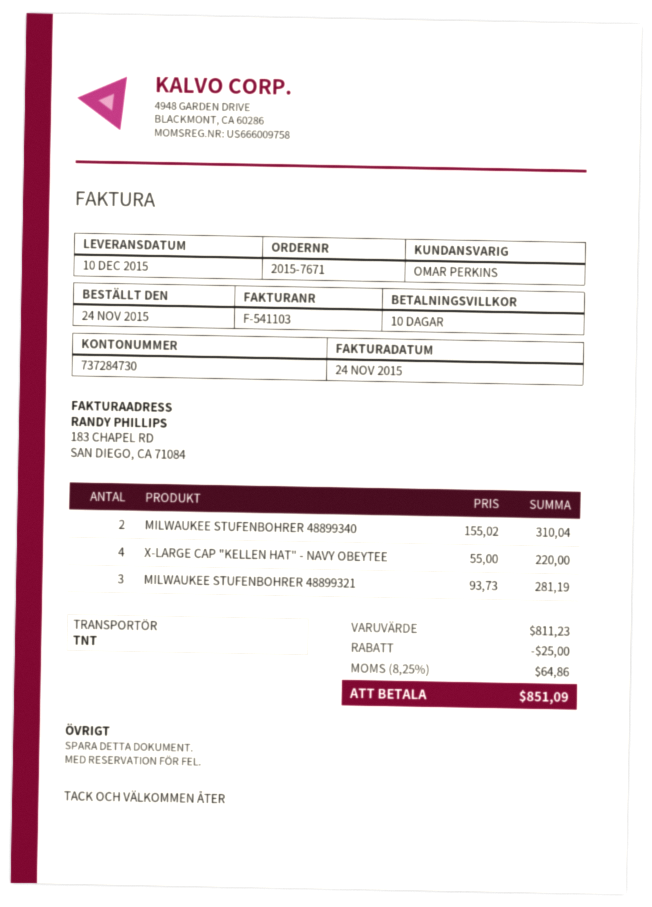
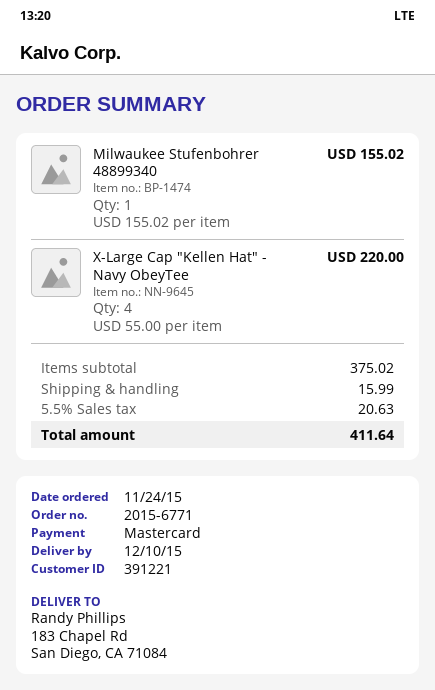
order number: 2015-7671 -> 2015-6771
MILWAUKEE STUFENBOHRER 48899340: 2 x 155.02 = 310.04 -> 1 x 155.02 = 155.02
MILWAUKEE STUFENBOHRER 48899321: 3 x 93.73 = 281.19 -> none
subtotal: 811.23 -> 375.02
discount: 25.00 -> none
shipping: none -> 15.99
tax: 8.25% = 64.86 -> 5.5% = 20.63
total: 851.09 -> 411.64

